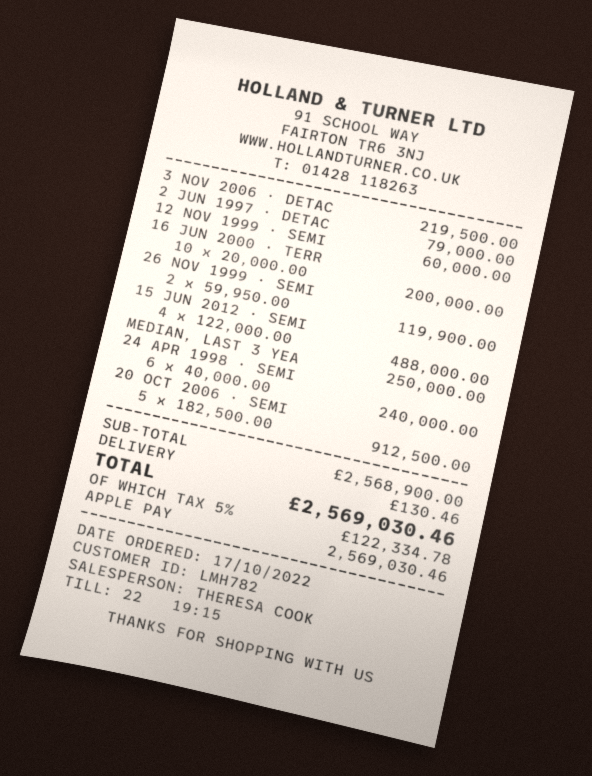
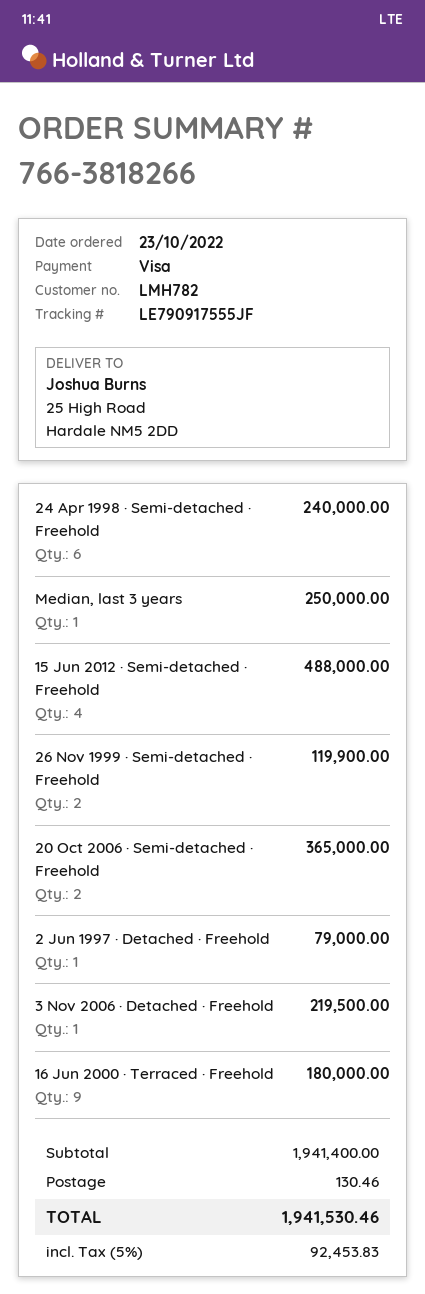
order date: 2022-10-17 -> 2022-10-23
payment method: Apple Pay -> Visa
12 NOV 1999 · SEMI: 1 for 60000.00 -> none
16 JUN 2000 · TERR: 10 for 200000.00 -> 9 for 180000.00
20 OCT 2006 · SEMI: 5 for 912500.00 -> 2 for 365000.00
subtotal: 2568900.00 -> 1941400.00
tax: 5% = 122334.78 -> 5% = 92453.83
total: 2569030.46 -> 1941530.46

